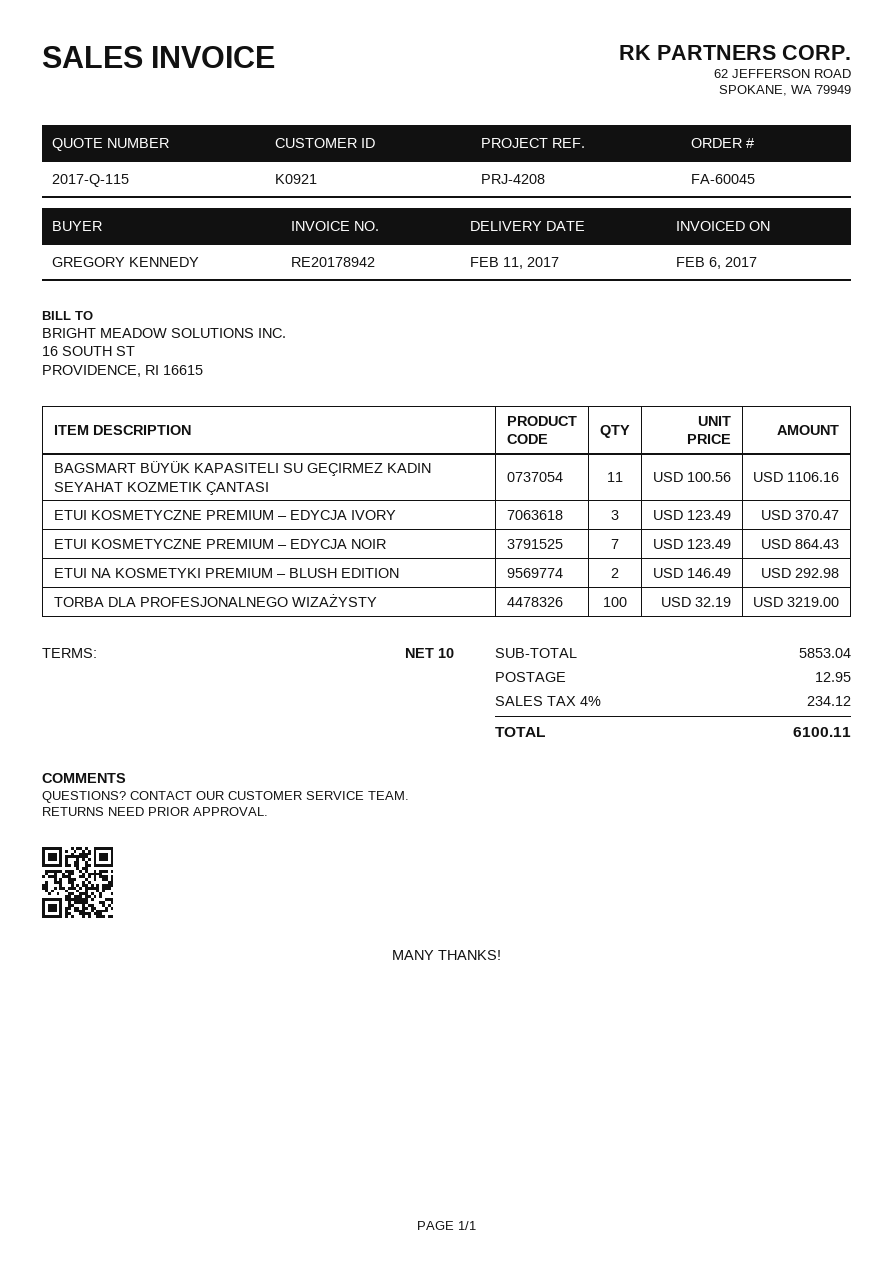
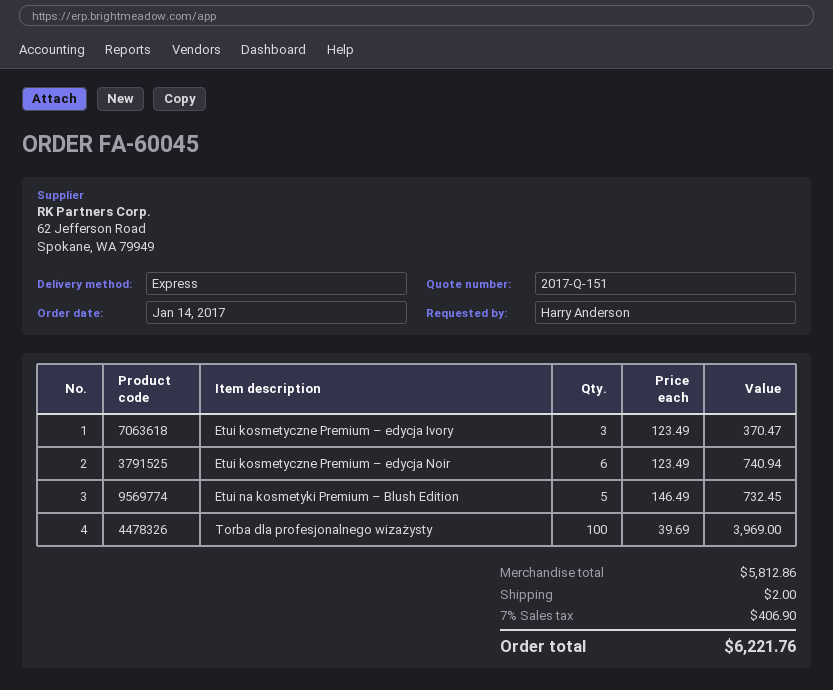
quote number: 2017-Q-115 -> 2017-Q-151
ordered by: GREGORY KENNEDY -> Harry Anderson
BAGSMART BÜYÜK KAPASITELI SU GEÇIRMEZ KADIN SEYAHAT KOZMETIK ÇANTASI: 11 x 100.56 = 1106.16 -> none
ETUI KOSMETYCZNE PREMIUM – EDYCJA NOIR: 7 x 123.49 = 864.43 -> 6 x 123.49 = 740.94
ETUI NA KOSMETYKI PREMIUM – BLUSH EDITION: 2 x 146.49 = 292.98 -> 5 x 146.49 = 732.45
TORBA DLA PROFESJONALNEGO WIZAŻYSTY: 100 x 32.19 = 3219.00 -> 100 x 39.69 = 3969.00
subtotal: 5853.04 -> 5812.86
shipping: 12.95 -> 2.00
tax: 4% = 234.12 -> 7% = 406.90
total: 6100.11 -> 6221.76

